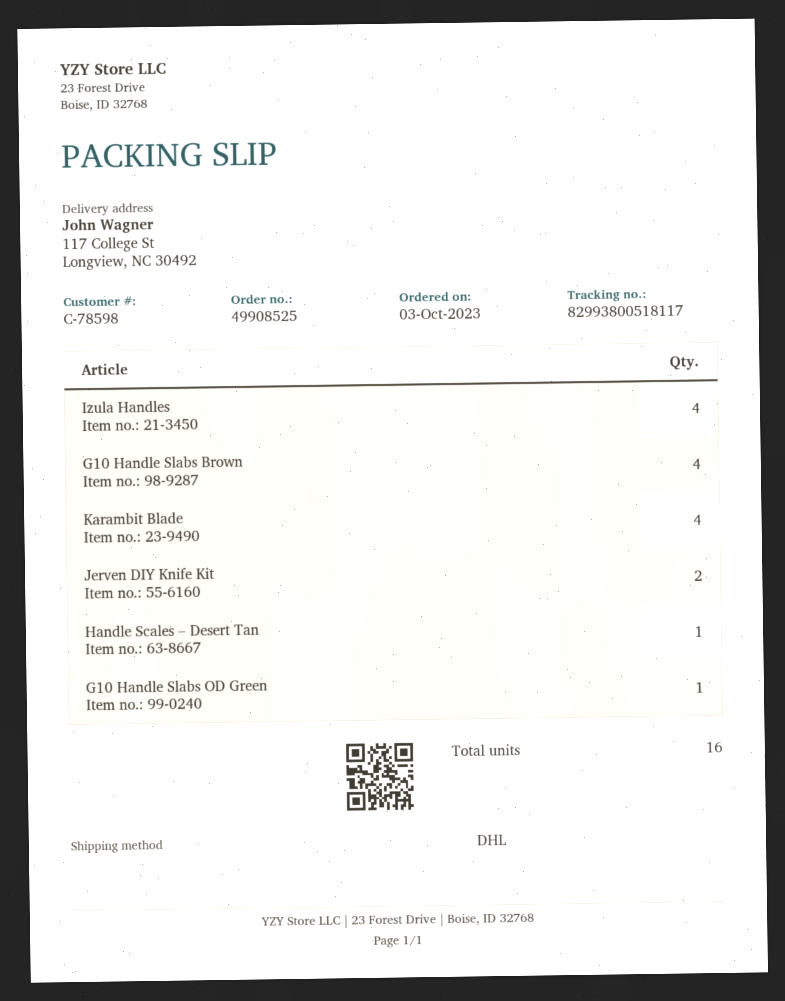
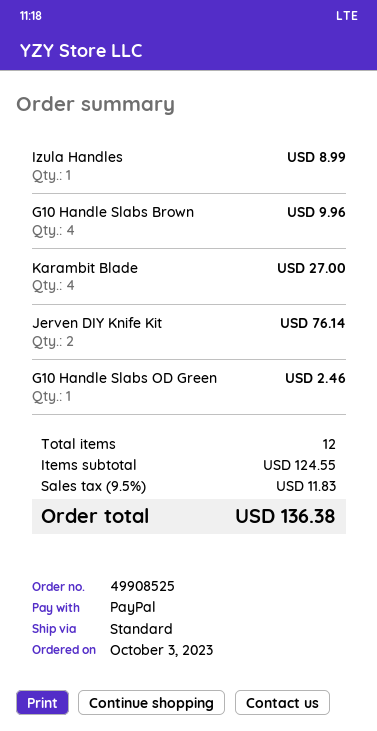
shipping method: DHL -> standard
Izula Handles: 4 -> 1
Handle Scales – Desert Tan: 1 -> none
total quantity: 16 -> 12

